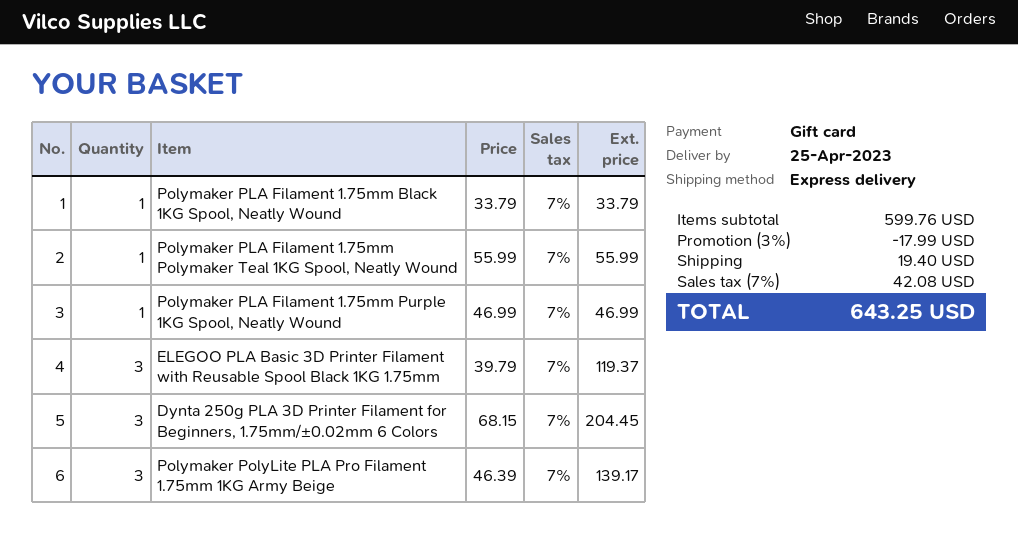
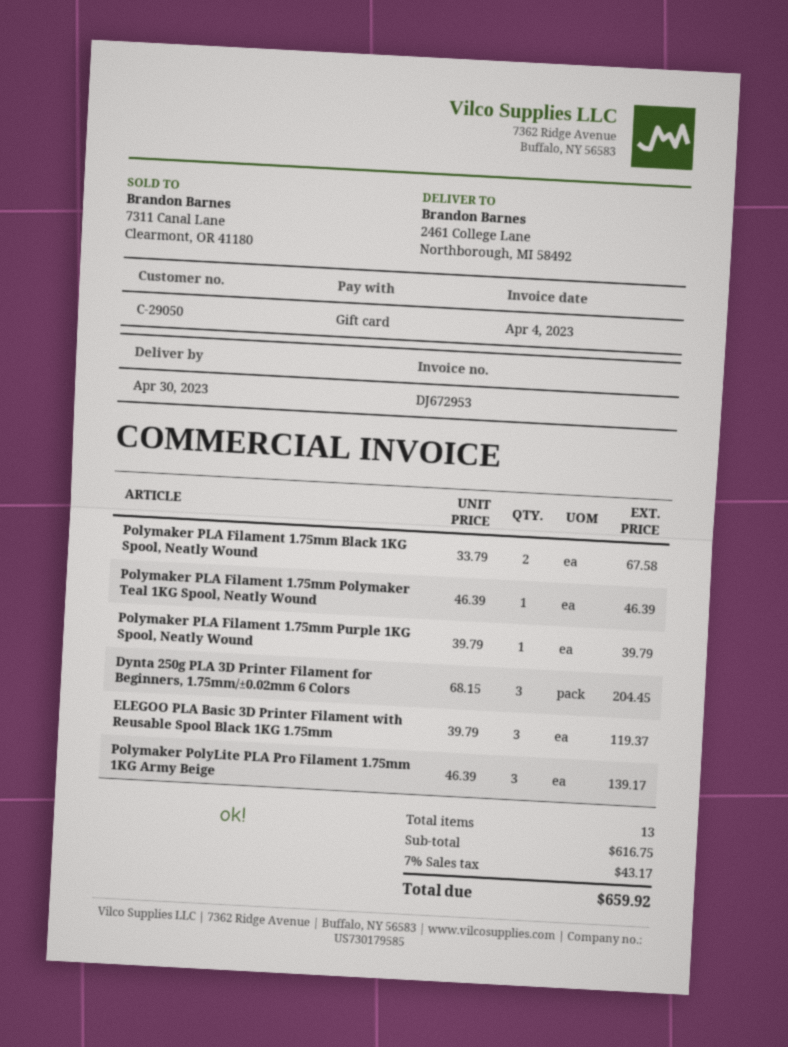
delivery date: 2023-04-25 -> 2023-04-30
Polymaker PLA Filament 1.75mm Black 1KG Spool, Neatly Wound: 1 x 33.79 = 33.79 -> 2 x 33.79 = 67.58
Polymaker PLA Filament 1.75mm Polymaker Teal 1KG Spool, Neatly Wound: 1 x 55.99 = 55.99 -> 1 x 46.39 = 46.39
Polymaker PLA Filament 1.75mm Purple 1KG Spool, Neatly Wound: 1 x 46.99 = 46.99 -> 1 x 39.79 = 39.79
subtotal: 599.76 -> 616.75
discount: 3% = 17.99 -> none
shipping: 19.40 -> none
tax: 7% = 42.08 -> 7% = 43.17
total: 643.25 -> 659.92

